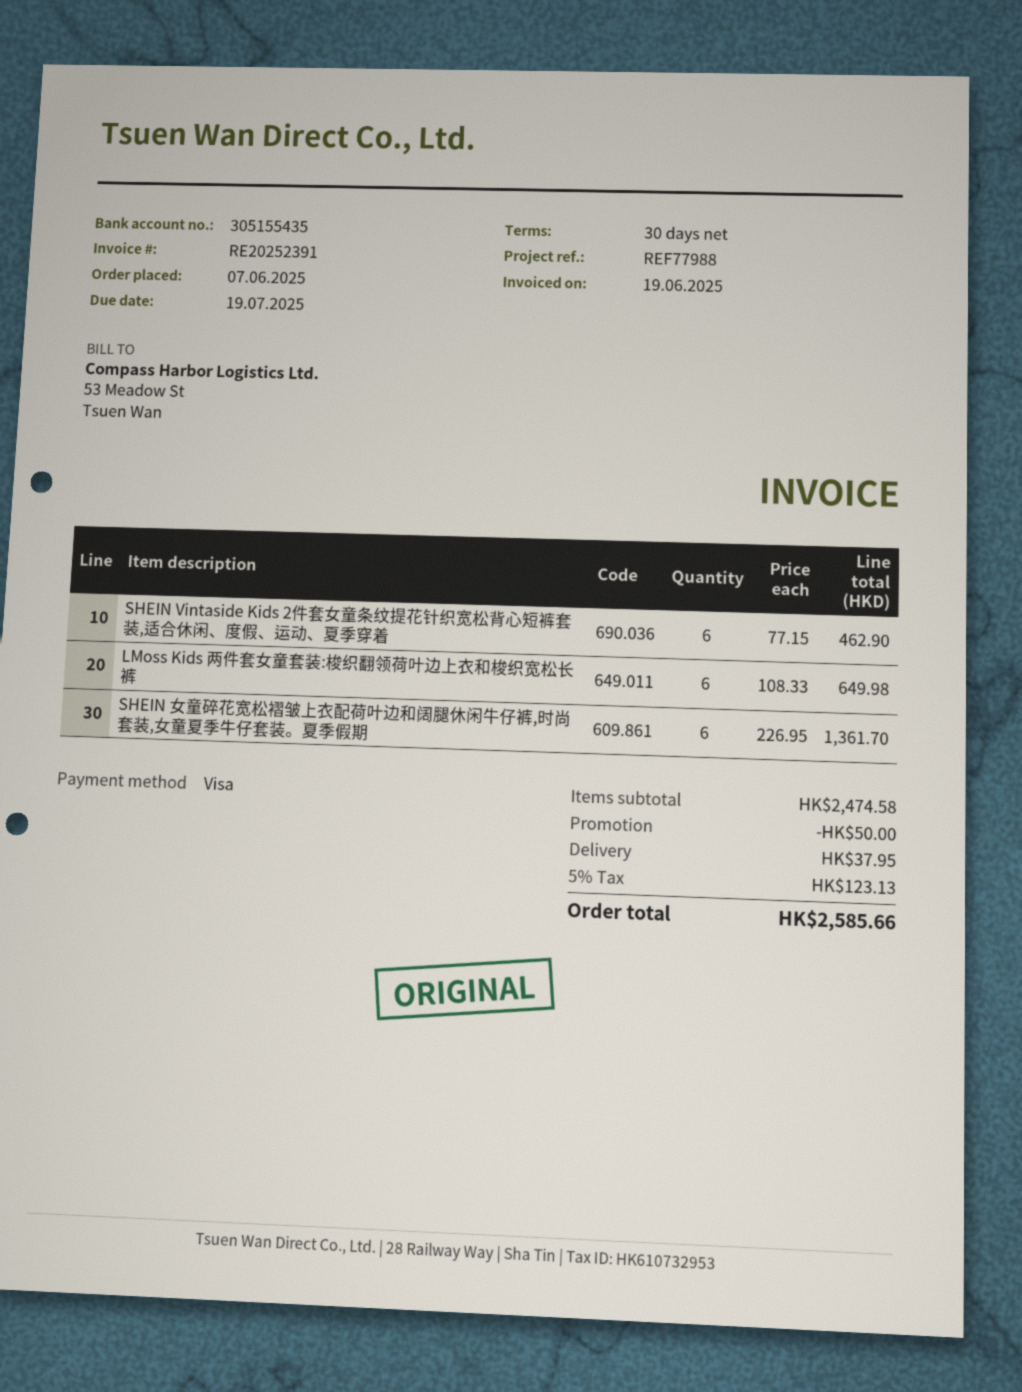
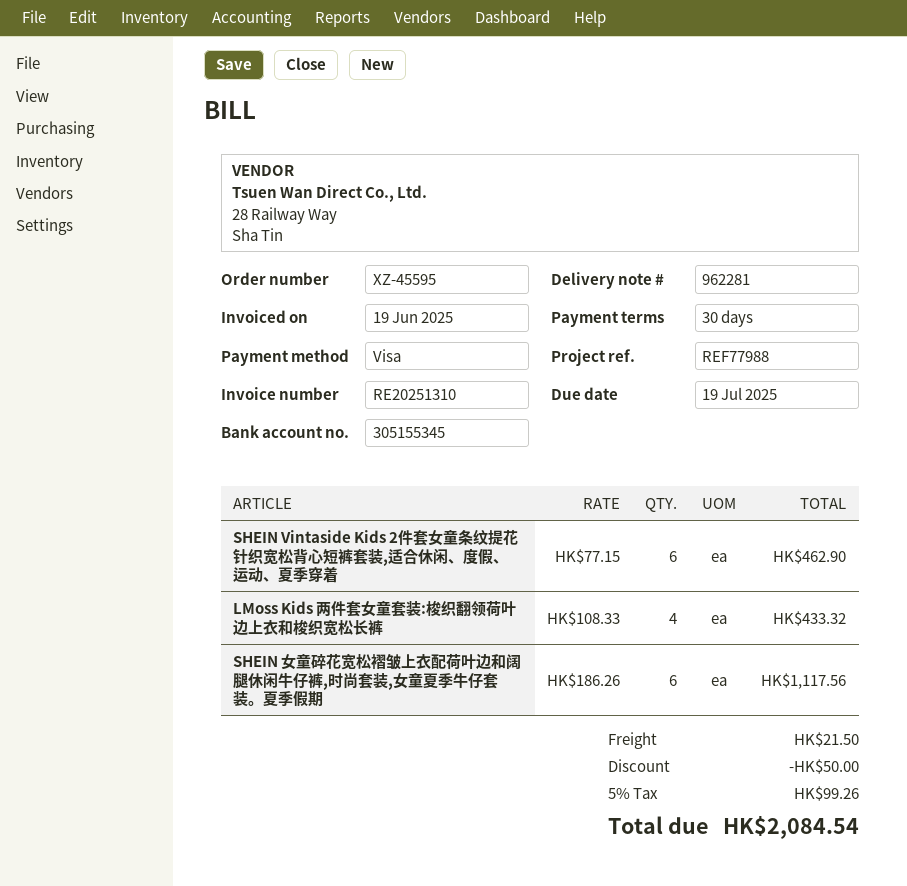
invoice number: RE20252391 -> RE20251310
bank account: 305155435 -> 305155345
LMoss Kids 两件套女童套装:梭织翻领荷叶边上衣和梭织宽松长裤: 6 x 108.33 = 649.98 -> 4 x 108.33 = 433.32
SHEIN 女童碎花宽松褶皱上衣配荷叶边和阔腿休闲牛仔裤,时尚套装,女童夏季牛仔套装。夏季假期: 6 x 226.95 = 1361.70 -> 6 x 186.26 = 1117.56
shipping: 37.95 -> 21.50
tax: 5% = 123.13 -> 5% = 99.26
total: 2585.66 -> 2084.54

